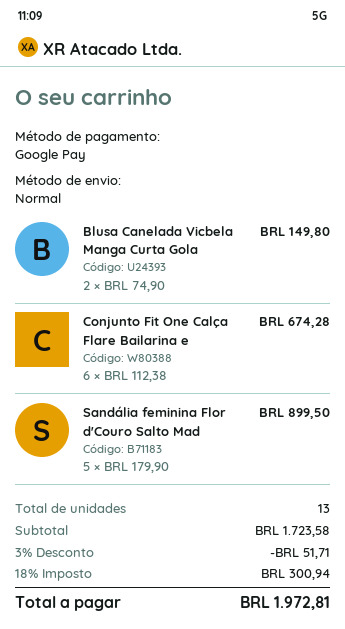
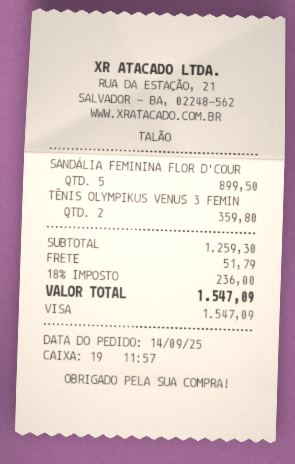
payment method: Google Pay -> Visa
Blusa Canelada Vicbela Manga Curta Gola: 2 for 149.80 -> none
Conjunto Fit One Calça Flare Bailarina e: 6 for 674.28 -> none
TÊNIS OLYMPIKUS VENUS 3 FEMIN: none -> 2 for 359.80
subtotal: 1723.58 -> 1259.30
discount: 3% = 51.71 -> none
shipping: none -> 51.79
tax: 18% = 300.94 -> 18% = 236.00
total: 1972.81 -> 1547.09

